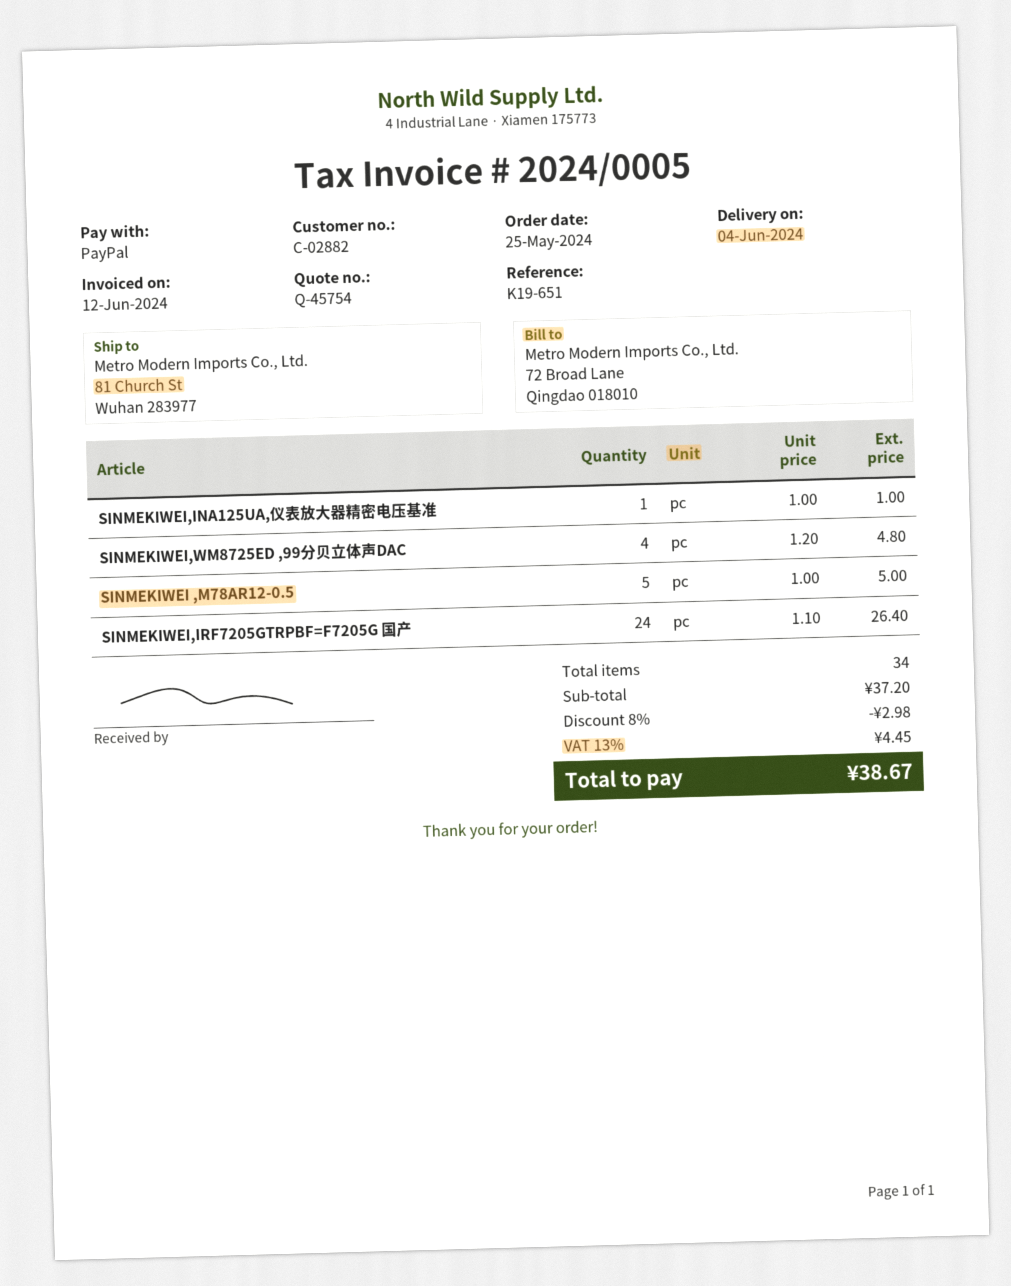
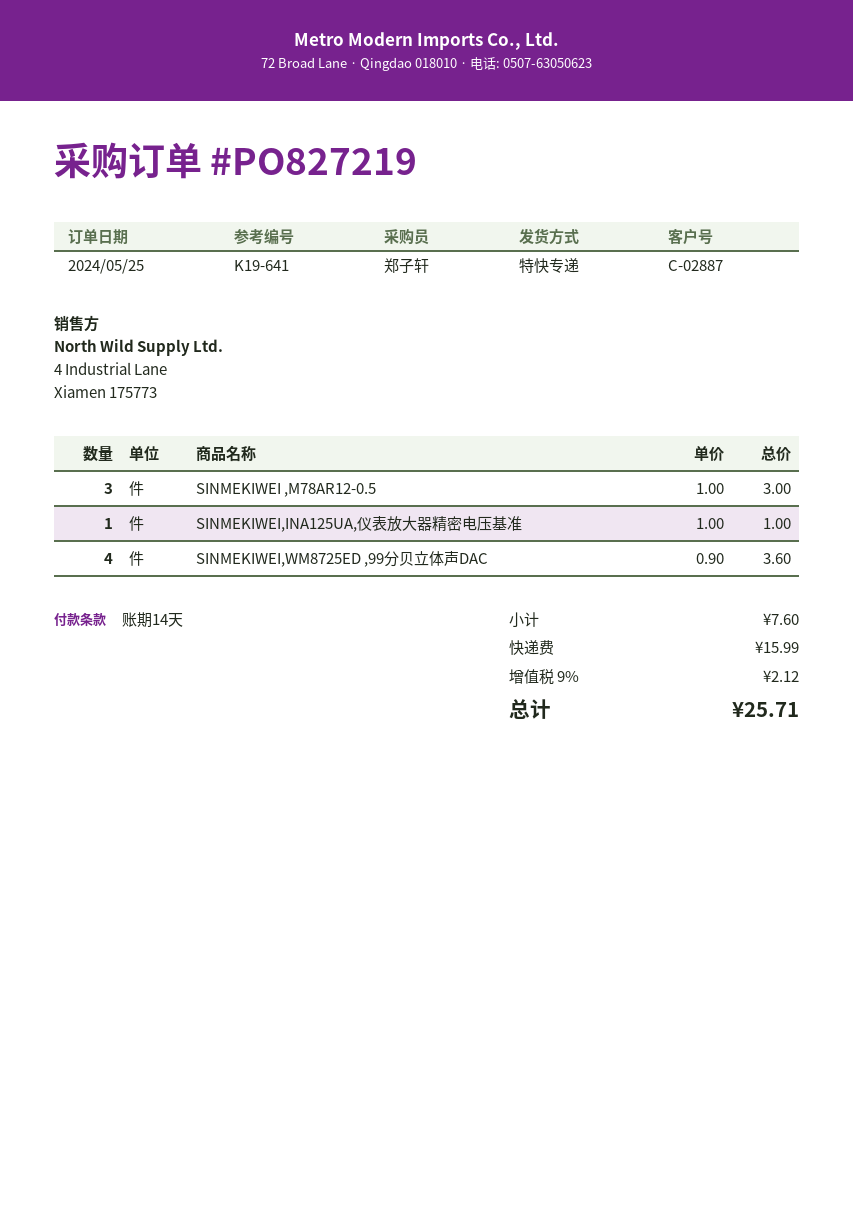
customer number: C-02882 -> C-02887
reference: K19-651 -> K19-641
SINMEKIWEI,WM8725ED ,99分贝立体声DAC: 4 x 1.20 = 4.80 -> 4 x 0.90 = 3.60
SINMEKIWEI ,M78AR12-0.5: 5 x 1.00 = 5.00 -> 3 x 1.00 = 3.00
SINMEKIWEI,IRF7205GTRPBF=F7205G 国产: 24 x 1.10 = 26.40 -> none
subtotal: 37.20 -> 7.60
discount: 8% = 2.98 -> none
shipping: none -> 15.99
tax: 13% = 4.45 -> 9% = 2.12
total: 38.67 -> 25.71

